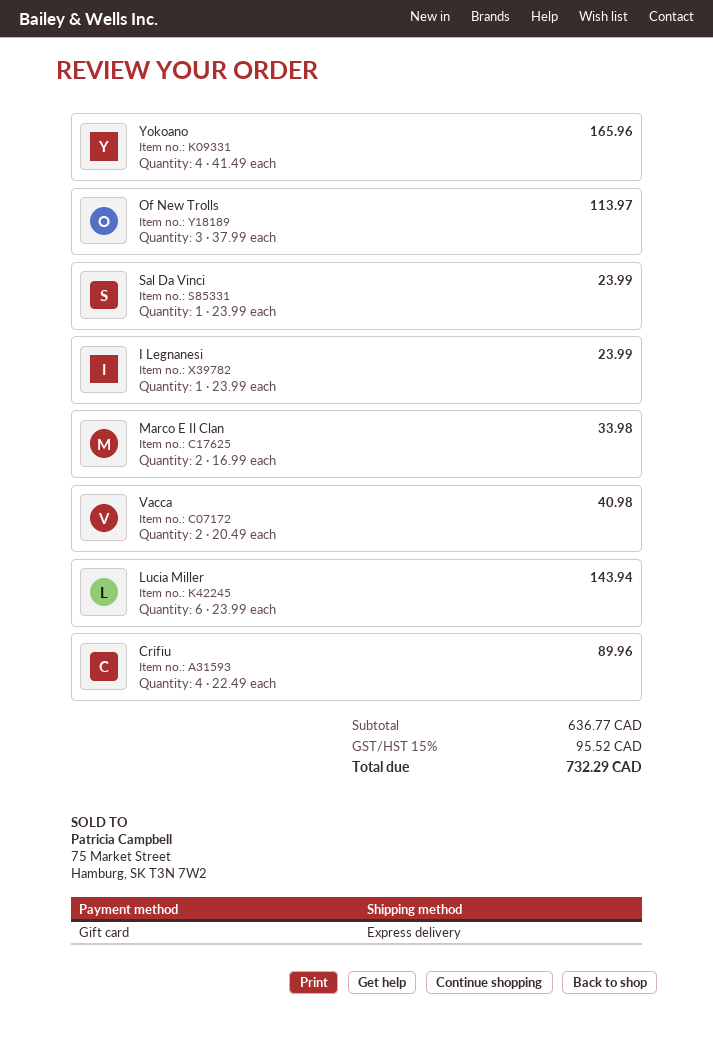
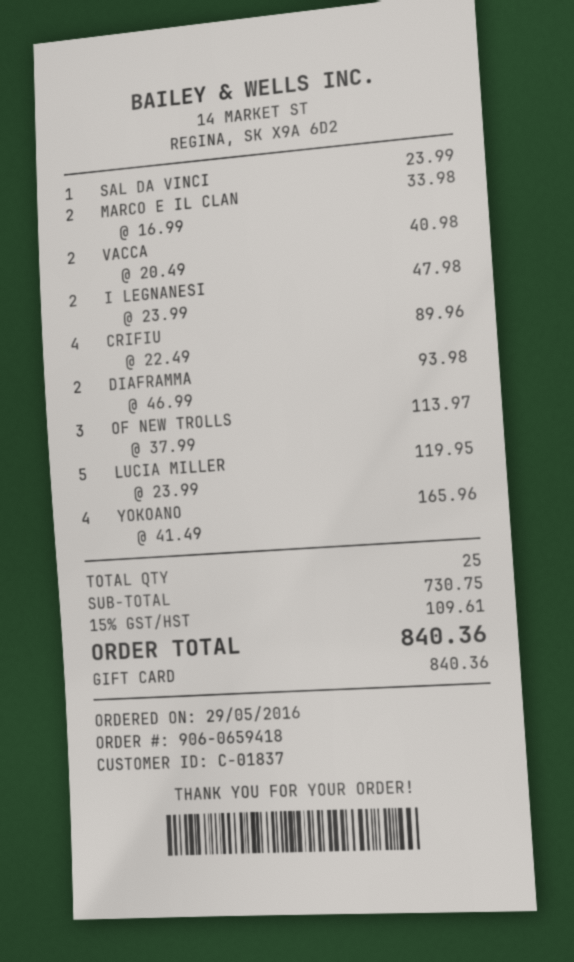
I Legnanesi: 1 x 23.99 = 23.99 -> 2 x 23.99 = 47.98
Lucia Miller: 6 x 23.99 = 143.94 -> 5 x 23.99 = 119.95
DIAFRAMMA: none -> 2 x 46.99 = 93.98
subtotal: 636.77 -> 730.75
tax: 15% = 95.52 -> 15% = 109.61
total: 732.29 -> 840.36

